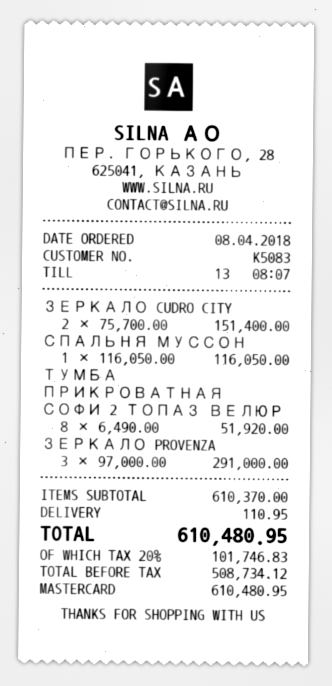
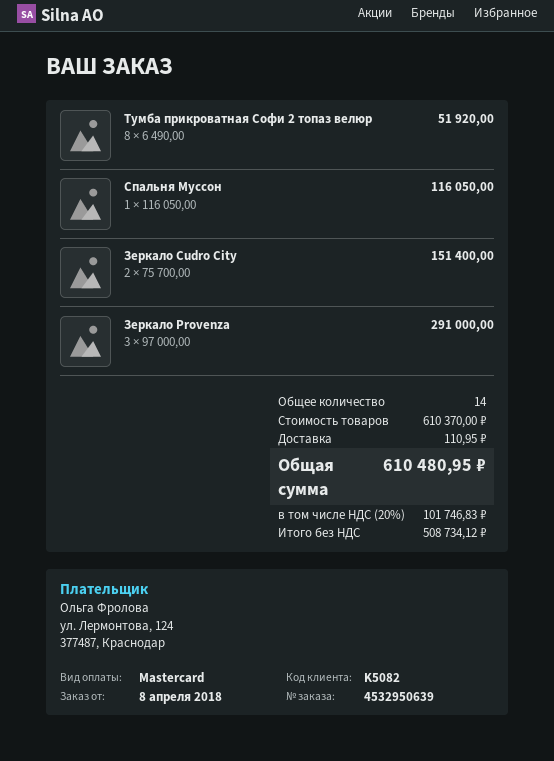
customer number: K5083 -> K5082

